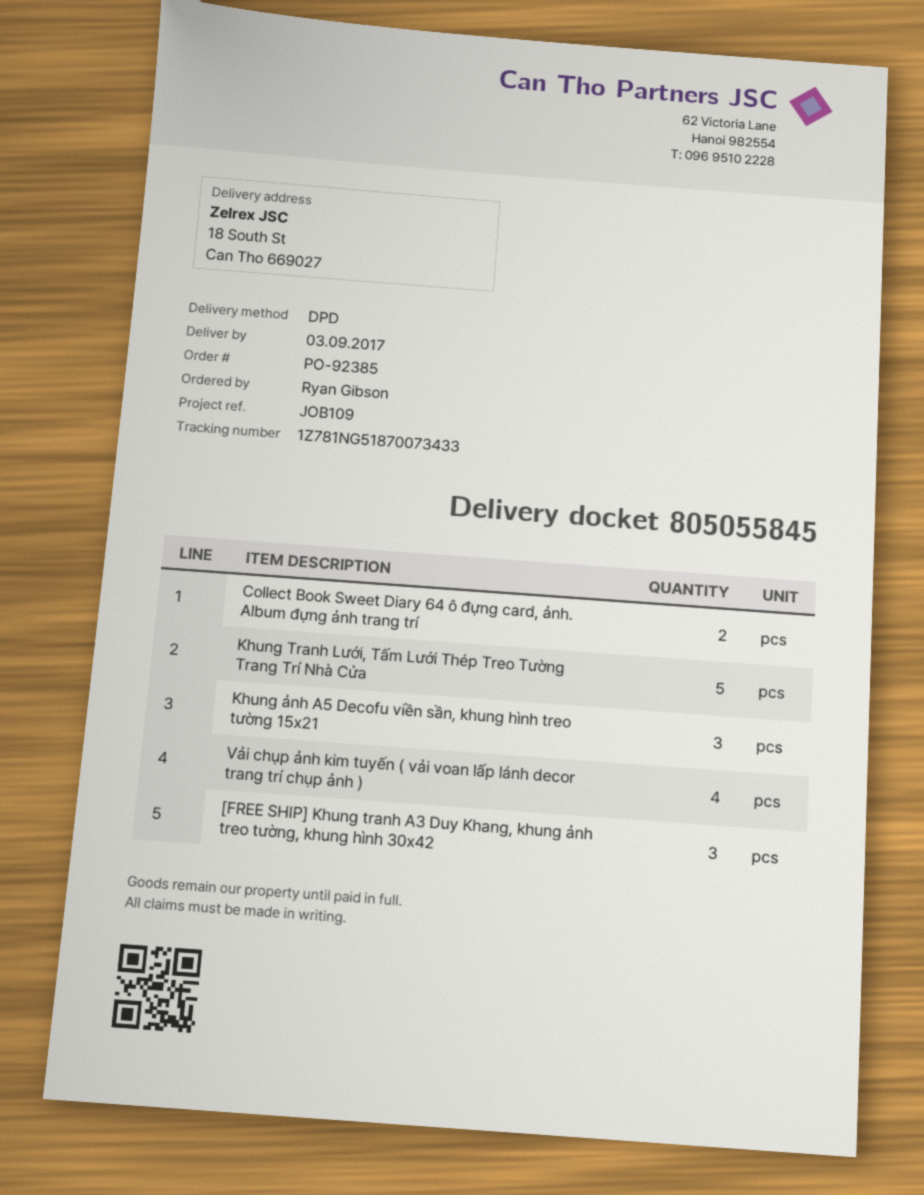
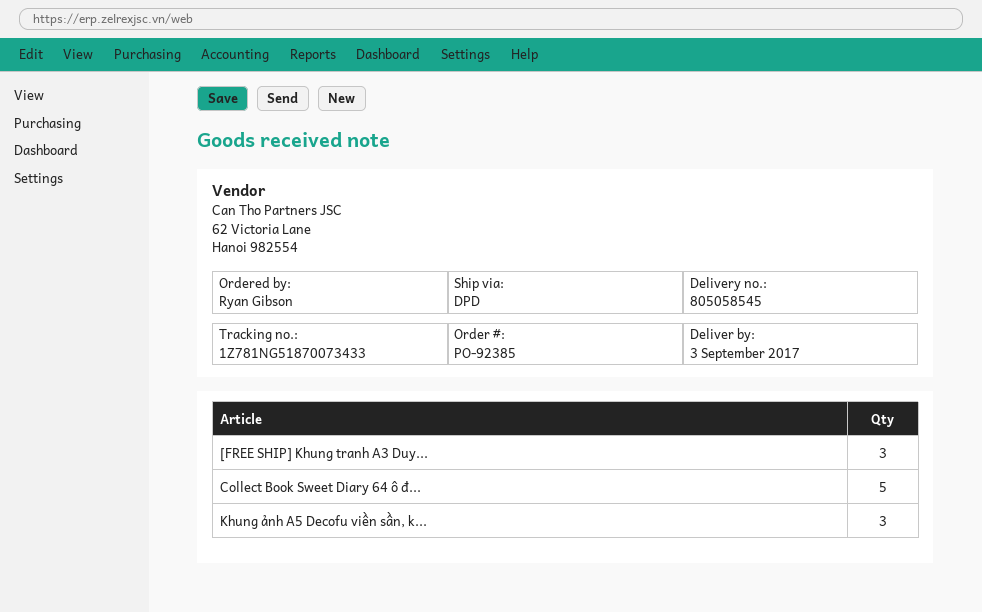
delivery note number: 805055845 -> 805058545
Collect Book Sweet Diary 64 ô đựng card, ảnh. Album đựng ảnh trang trí: 2 -> 5
Khung Tranh Lưới, Tấm Lưới Thép Treo Tường Trang Trí Nhà Cửa: 5 -> none
Vải chụp ảnh kim tuyến ( vải voan lấp lánh decor trang trí chụp ảnh ): 4 -> none

